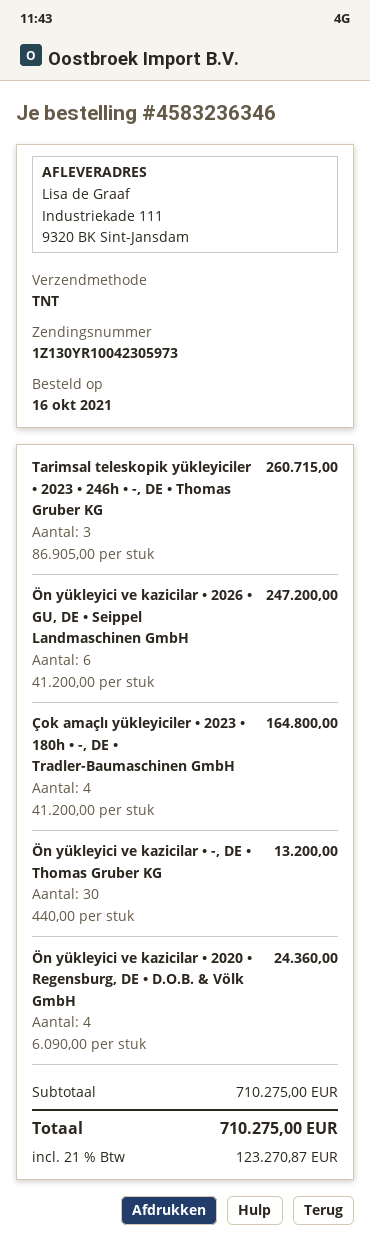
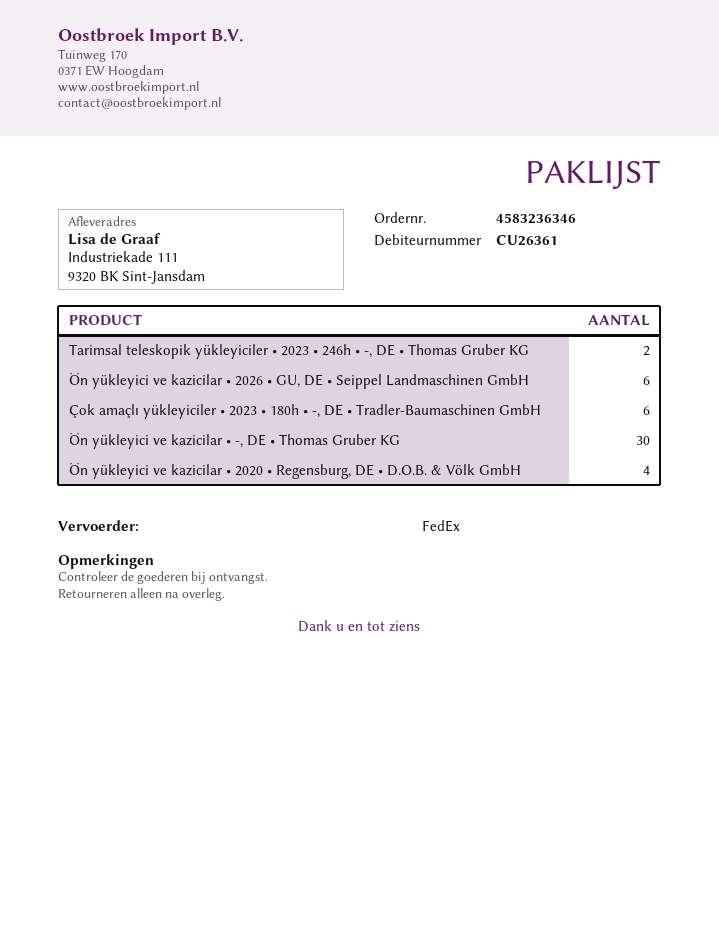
shipping method: TNT -> FedEx
Tarimsal teleskopik yükleyiciler • 2023 • 246h • -, DE • Thomas Gruber KG: 3 -> 2
Çok amaçlı yükleyiciler • 2023 • 180h • -, DE • Tradler-Baumaschinen GmbH: 4 -> 6

